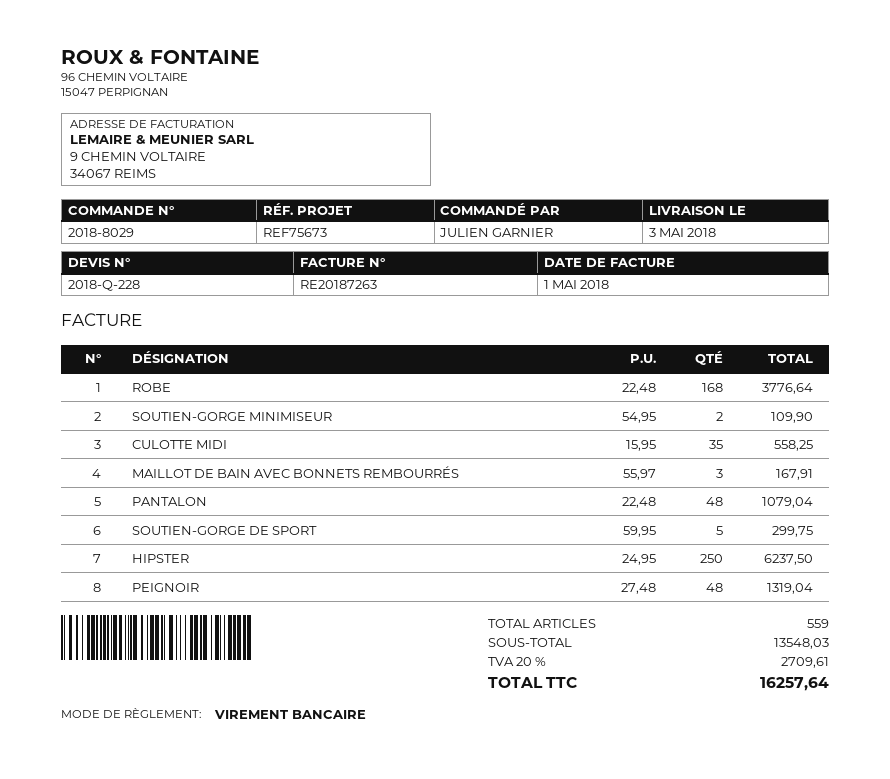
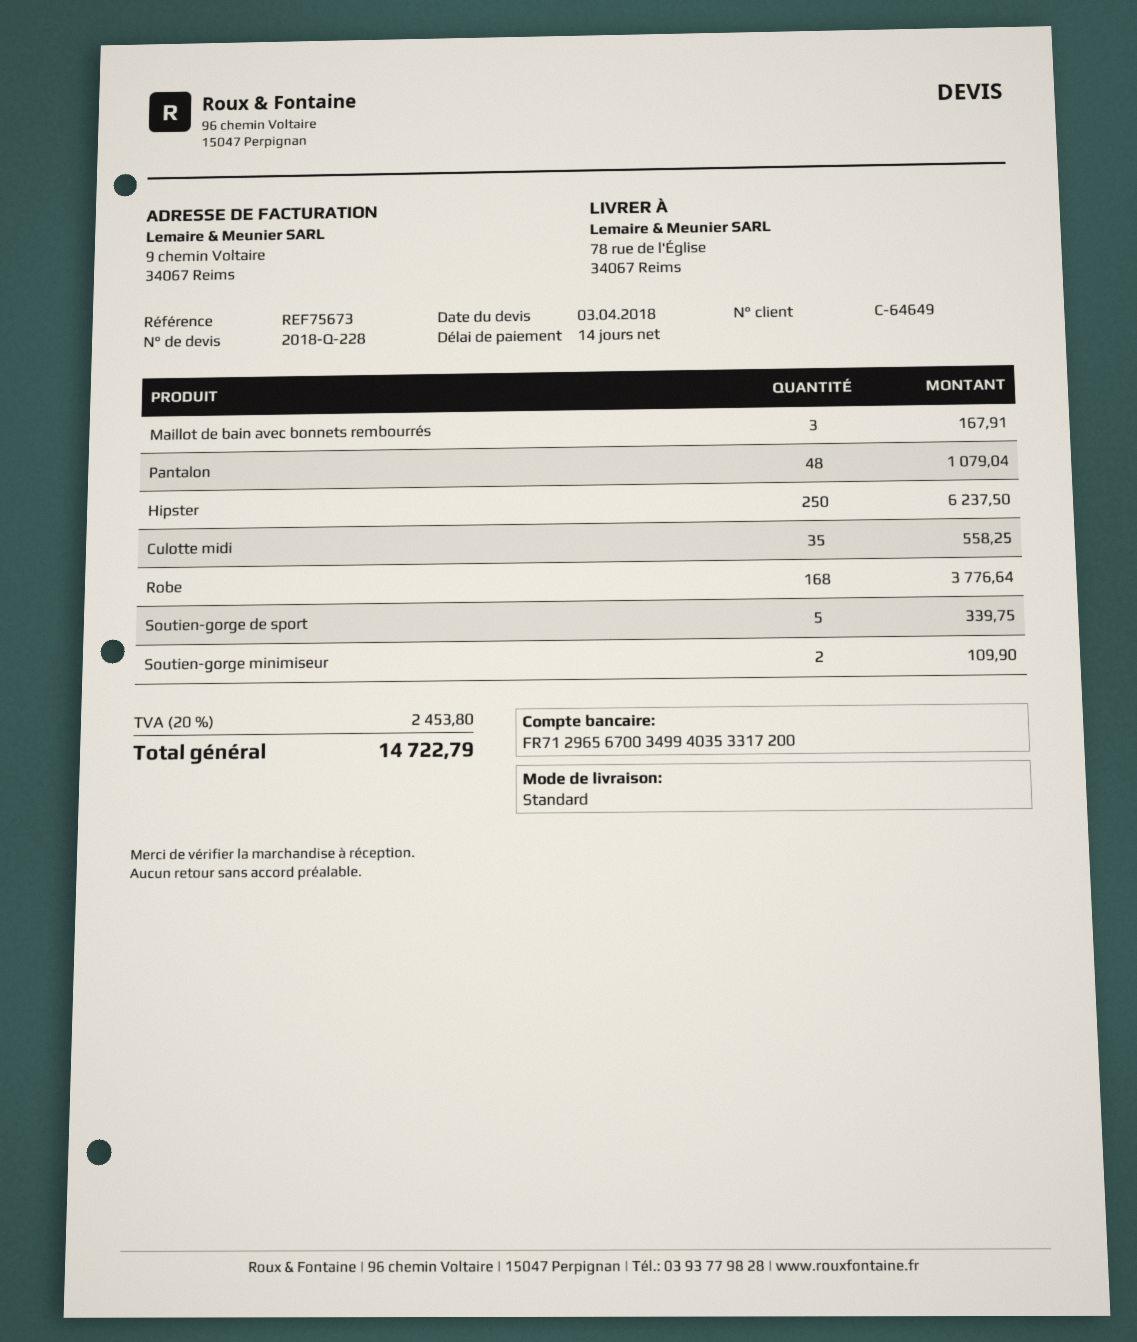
SOUTIEN-GORGE DE SPORT: 5 for 299.75 -> 5 for 339.75
PEIGNOIR: 48 for 1319.04 -> none
tax: 20% = 2709.61 -> 20% = 2453.80
total: 16257.64 -> 14722.79

